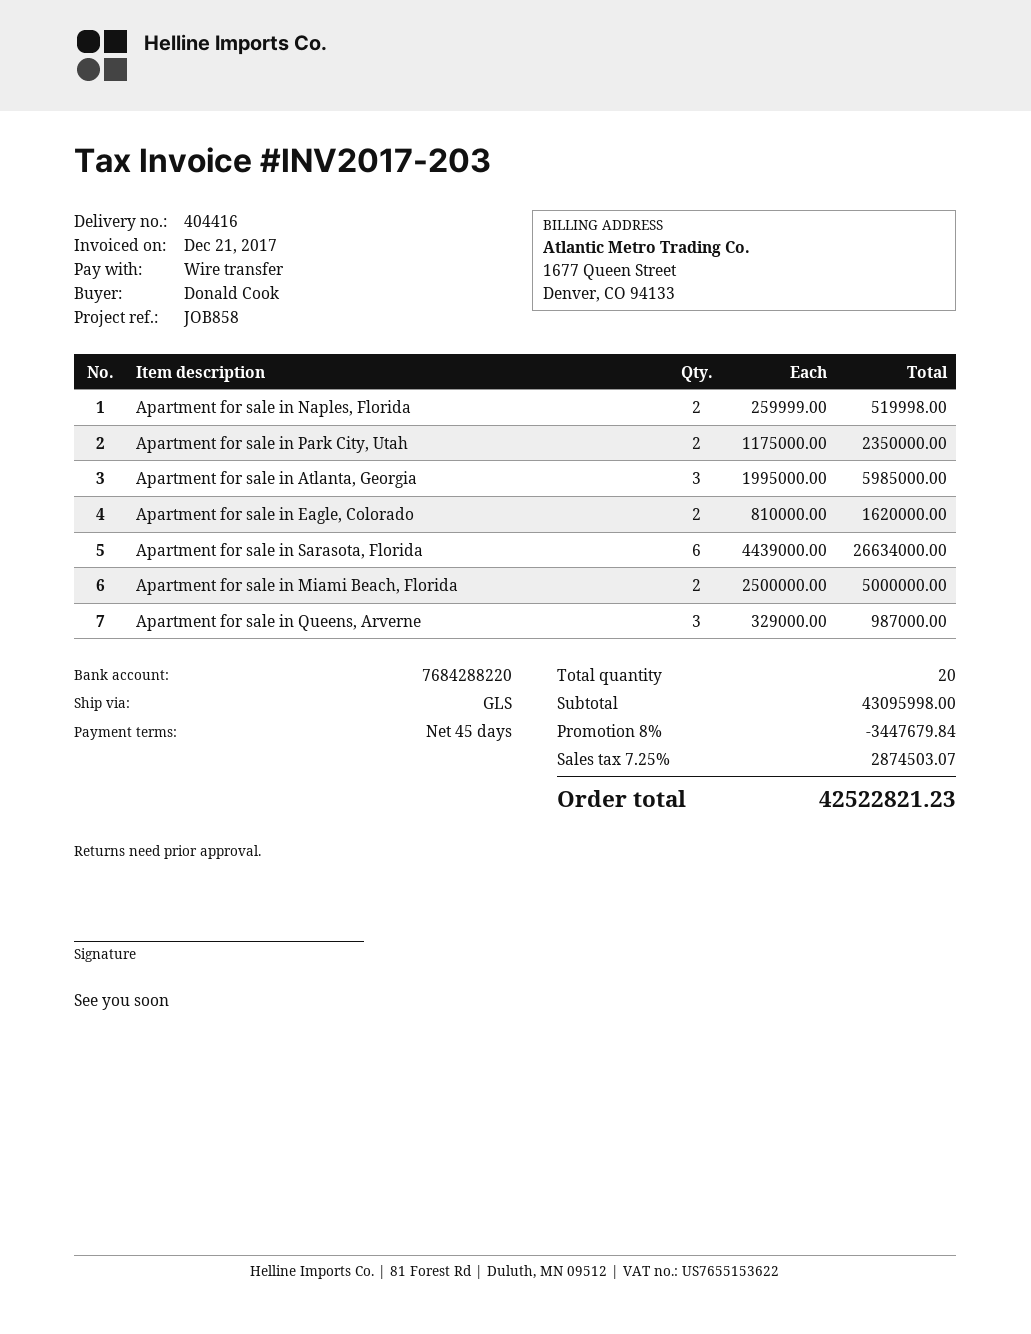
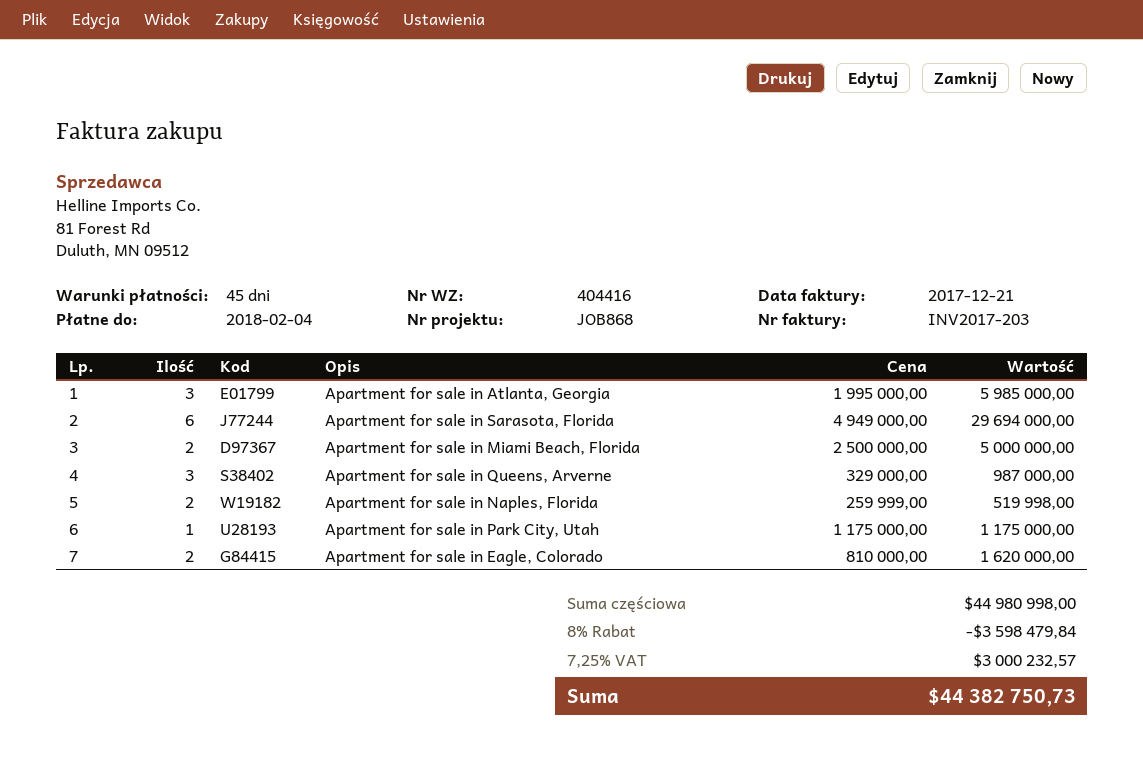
reference: JOB858 -> JOB868
Apartment for sale in Park City, Utah: 2 x 1175000.00 = 2350000.00 -> 1 x 1175000.00 = 1175000.00
Apartment for sale in Sarasota, Florida: 6 x 4439000.00 = 26634000.00 -> 6 x 4949000.00 = 29694000.00
subtotal: 43095998.00 -> 44980998.00
discount: 8% = 3447679.84 -> 8% = 3598479.84
tax: 7.25% = 2874503.07 -> 7.25% = 3000232.57
total: 42522821.23 -> 44382750.73

